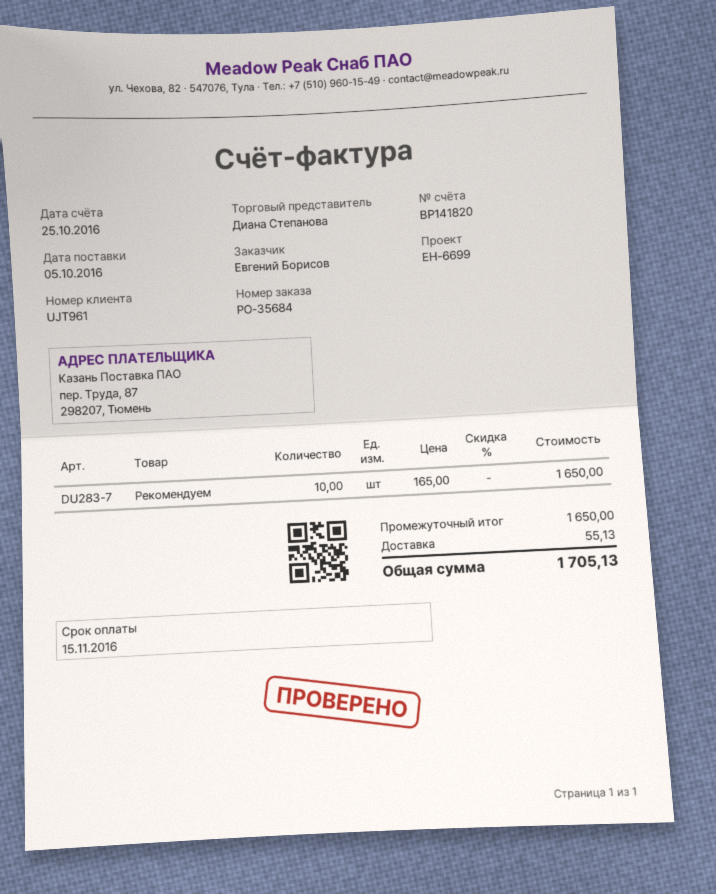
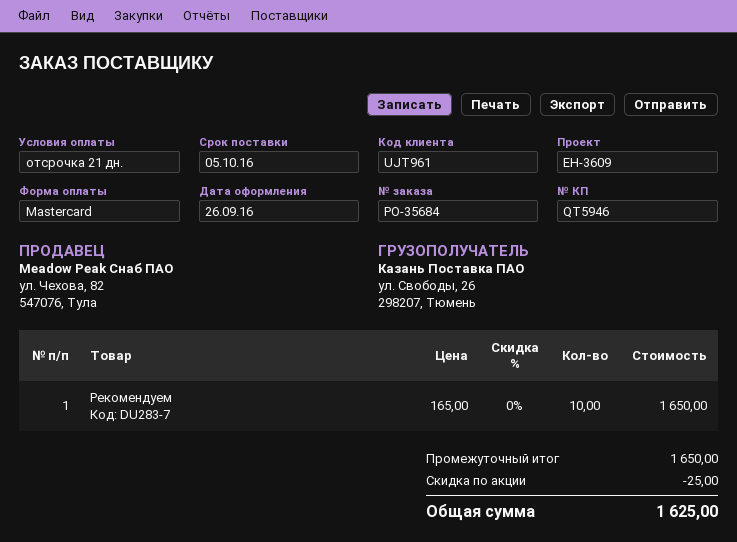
reference: EH-6699 -> EH-3609
discount: none -> 25.00
shipping: 55.13 -> none
total: 1705.13 -> 1625.00

